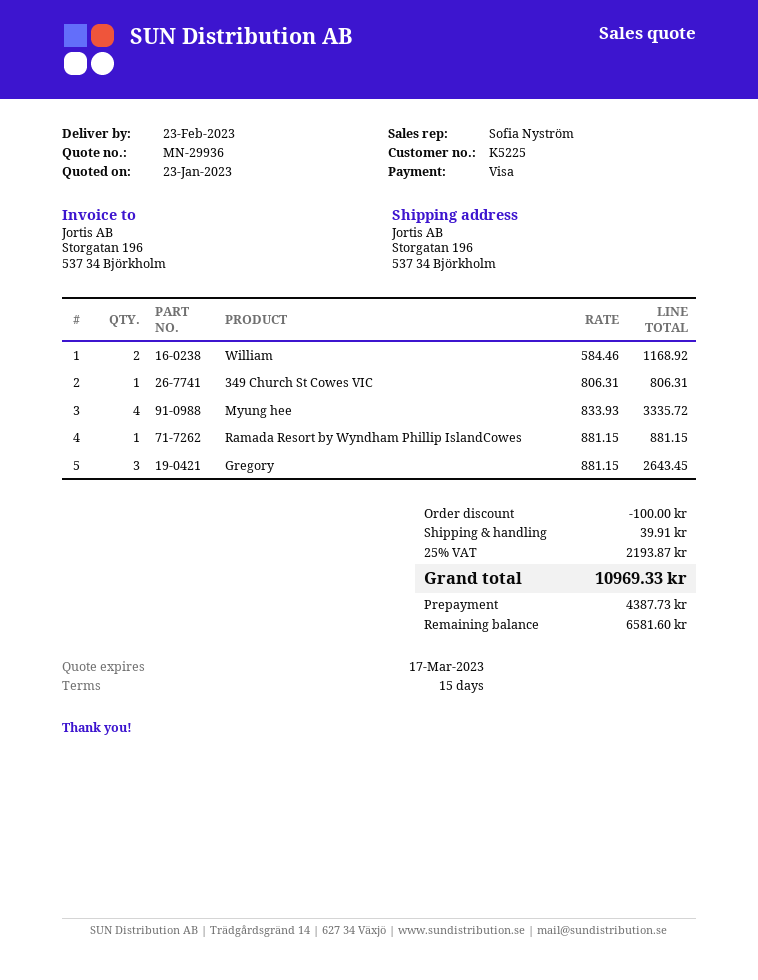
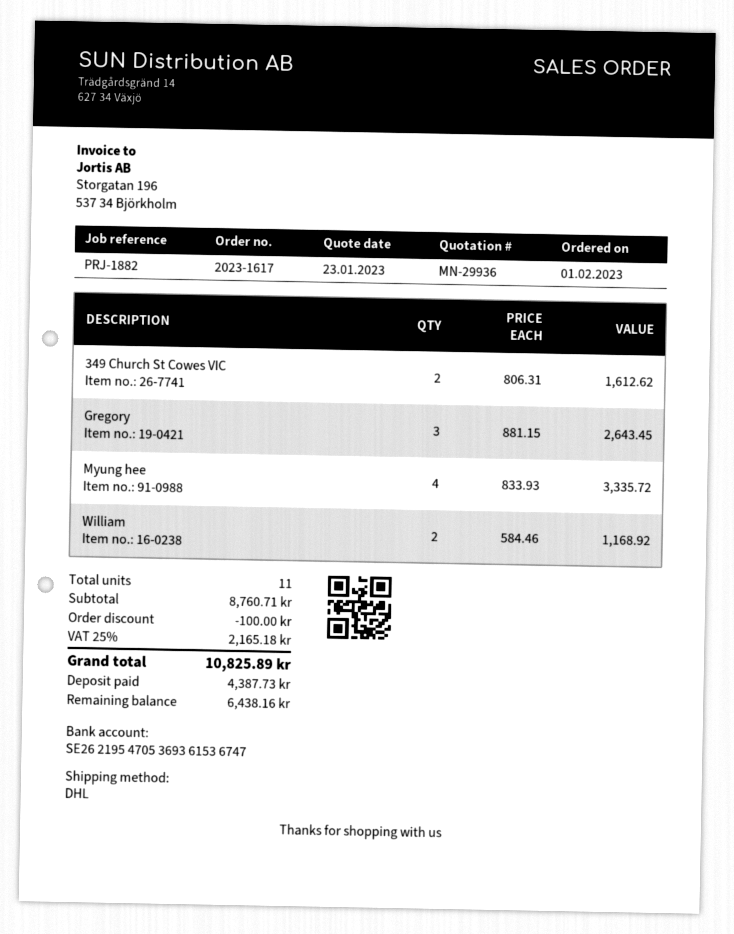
349 Church St Cowes VIC: 1 x 806.31 = 806.31 -> 2 x 806.31 = 1612.62
Ramada Resort by Wyndham Phillip IslandCowes: 1 x 881.15 = 881.15 -> none
shipping: 39.91 -> none
tax: 25% = 2193.87 -> 25% = 2165.18
total: 10969.33 -> 10825.89
balance: 6581.60 -> 6438.16

